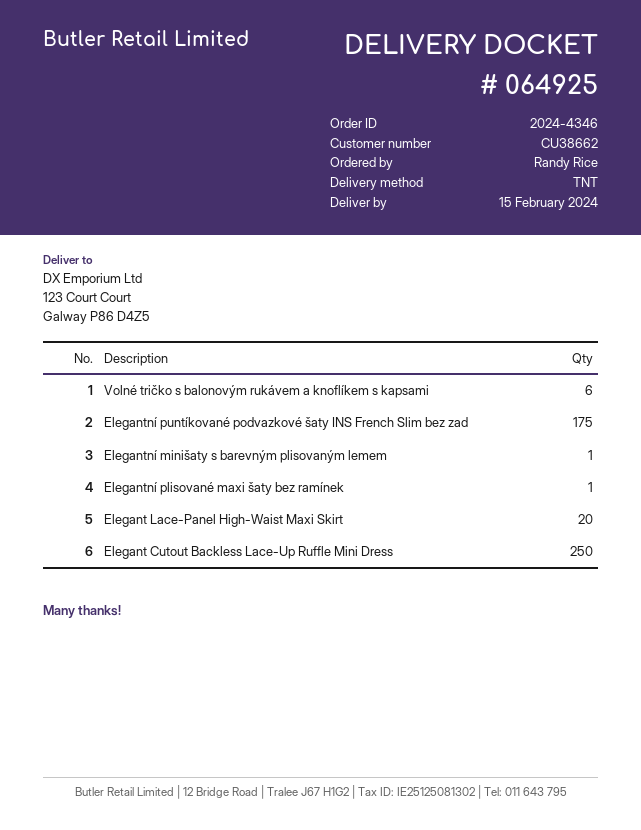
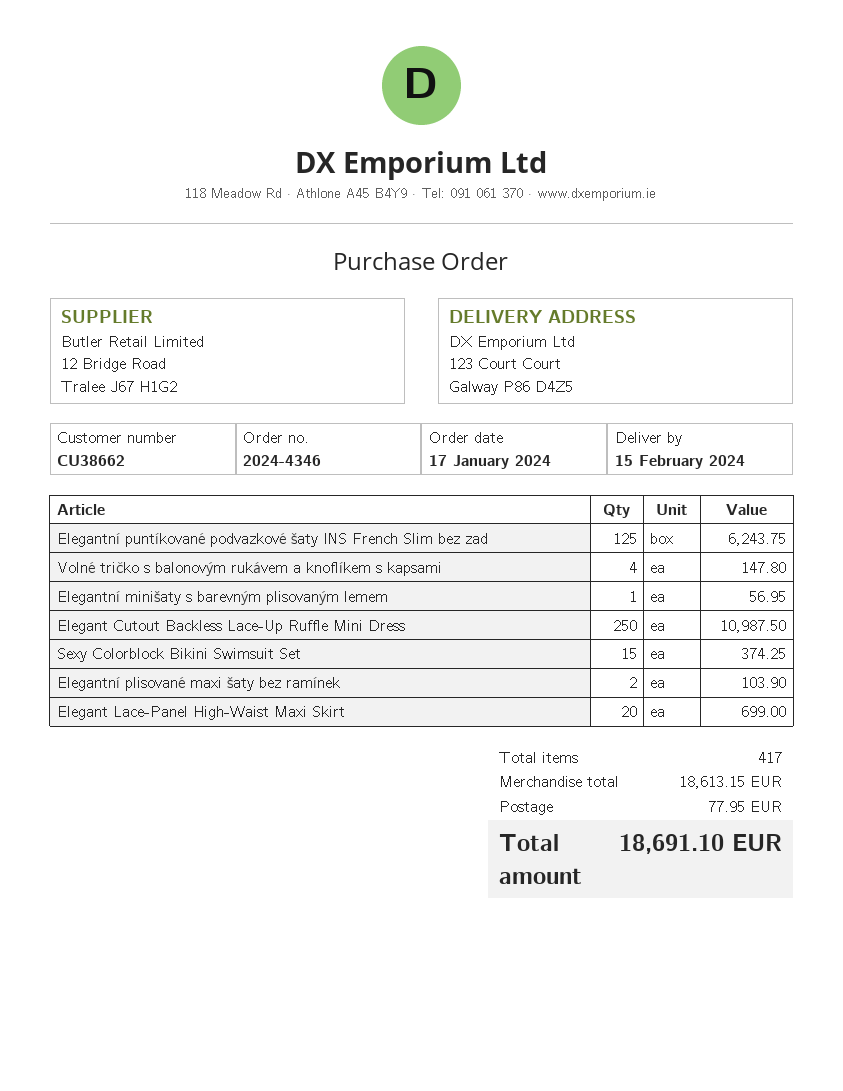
Volné tričko s balonovým rukávem a knoflíkem s kapsami: 6 -> 4
Elegantní puntíkované podvazkové šaty INS French Slim bez zad: 175 -> 125
Elegantní plisované maxi šaty bez ramínek: 1 -> 2
Sexy Colorblock Bikini Swimsuit Set: none -> 15

